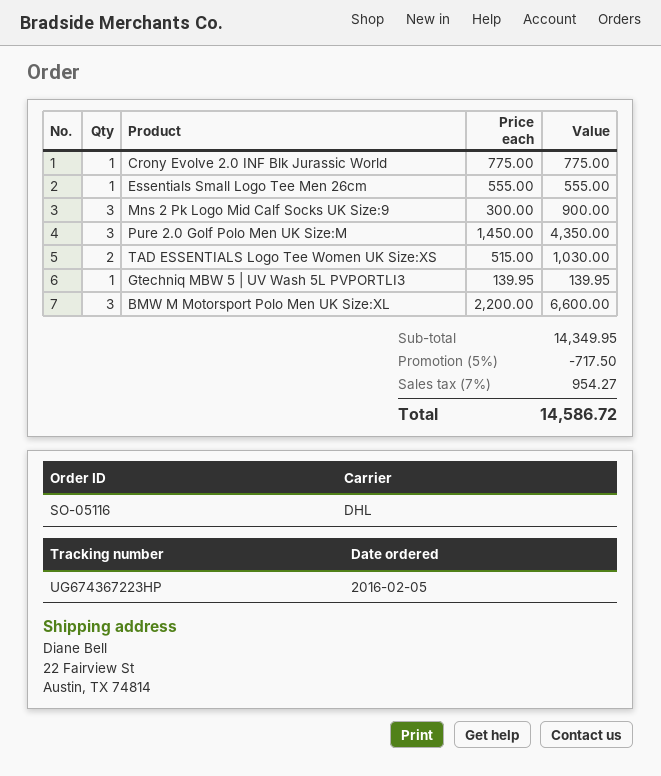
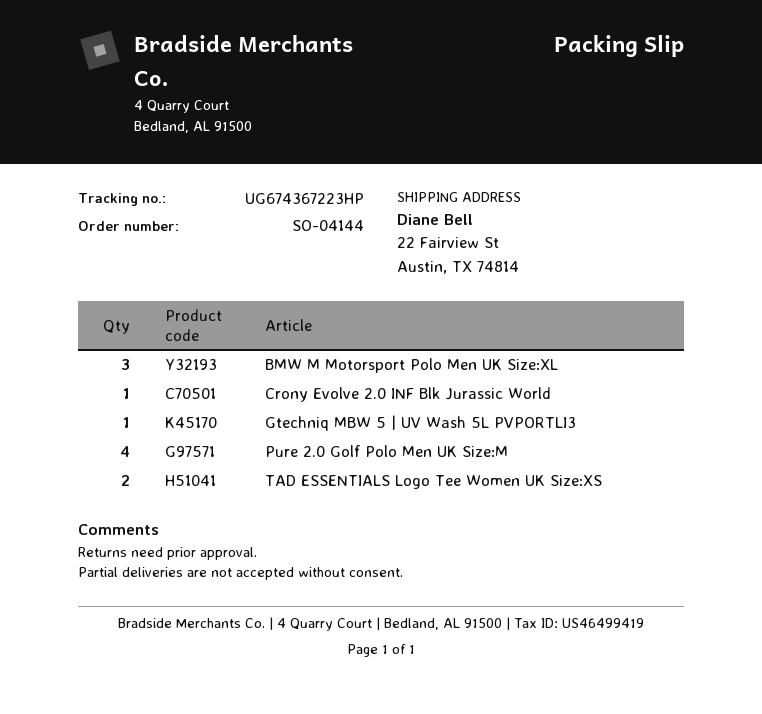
order number: SO-05116 -> SO-04144
Essentials Small Logo Tee Men 26cm: 1 -> none
Mns 2 Pk Logo Mid Calf Socks UK Size:9: 3 -> none
Pure 2.0 Golf Polo Men UK Size:M: 3 -> 4

